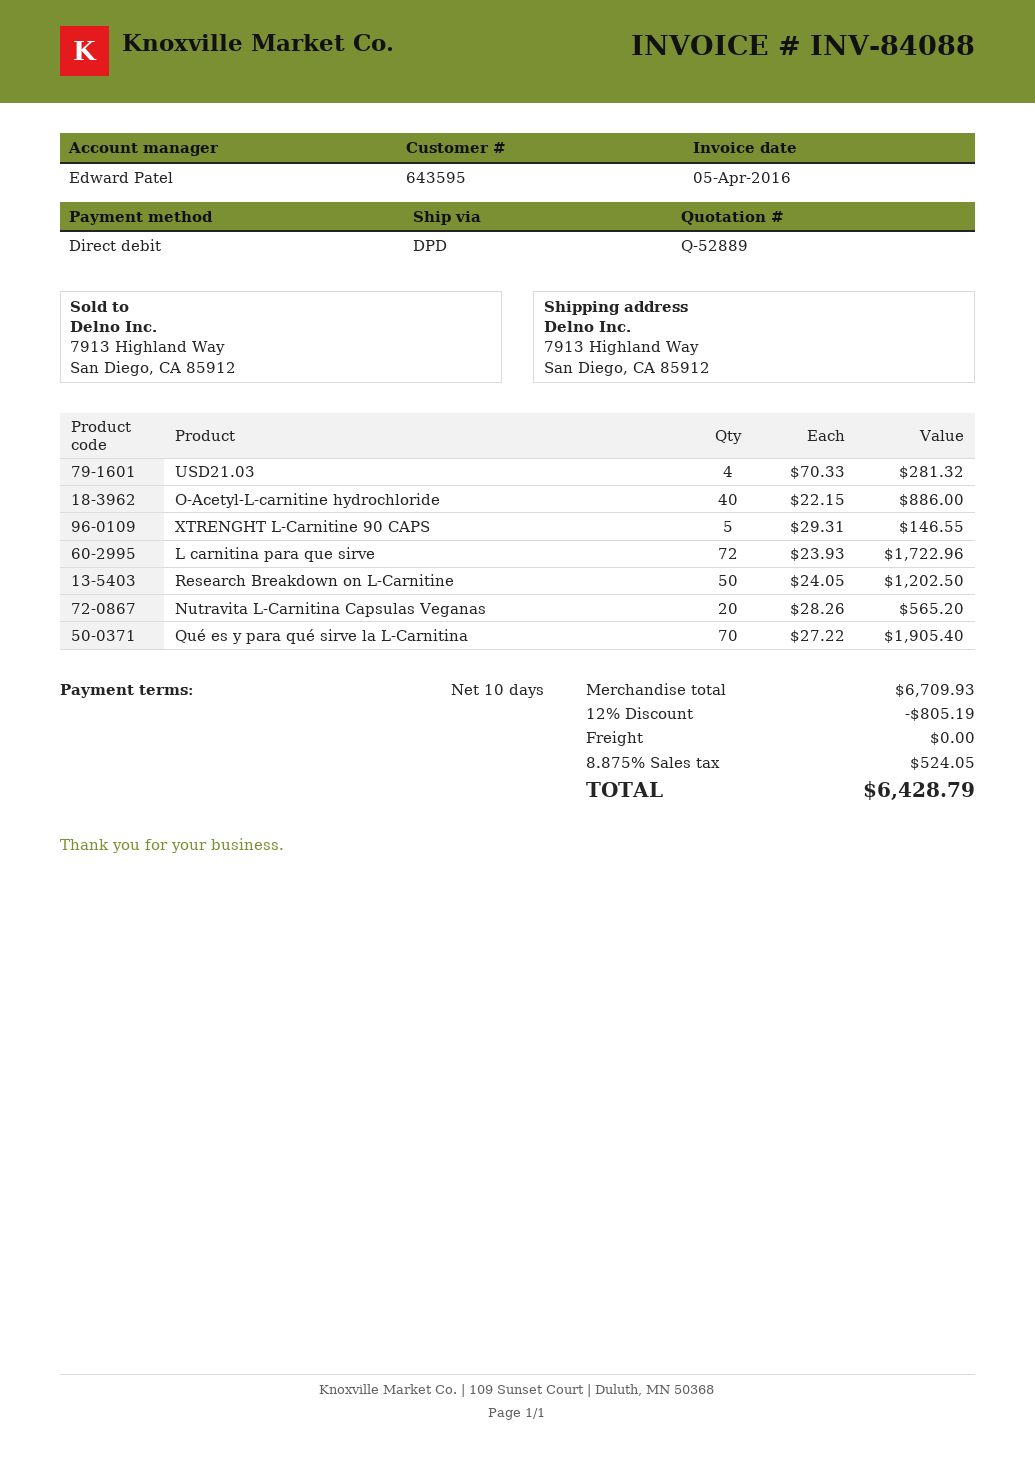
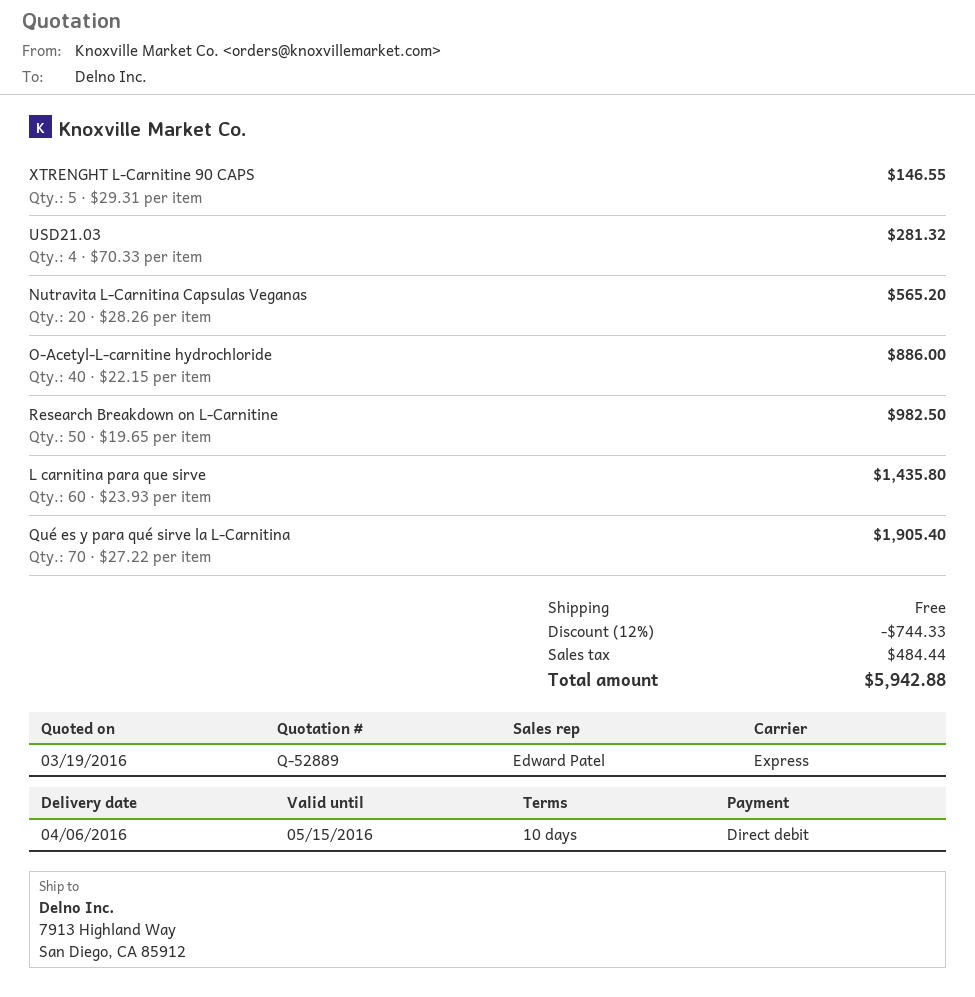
shipping method: DPD -> express
L carnitina para que sirve: 72 x 23.93 = 1722.96 -> 60 x 23.93 = 1435.80
Research Breakdown on L-Carnitine: 50 x 24.05 = 1202.50 -> 50 x 19.65 = 982.50
discount: 12% = 805.19 -> 12% = 744.33
tax: 524.05 -> 484.44
total: 6428.79 -> 5942.88

